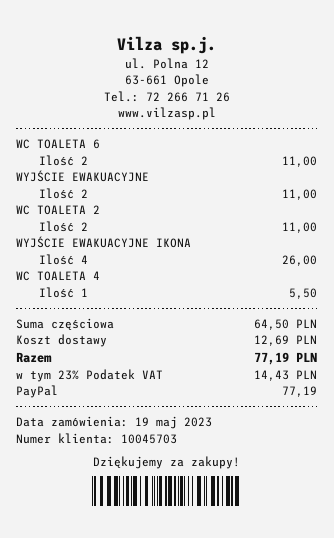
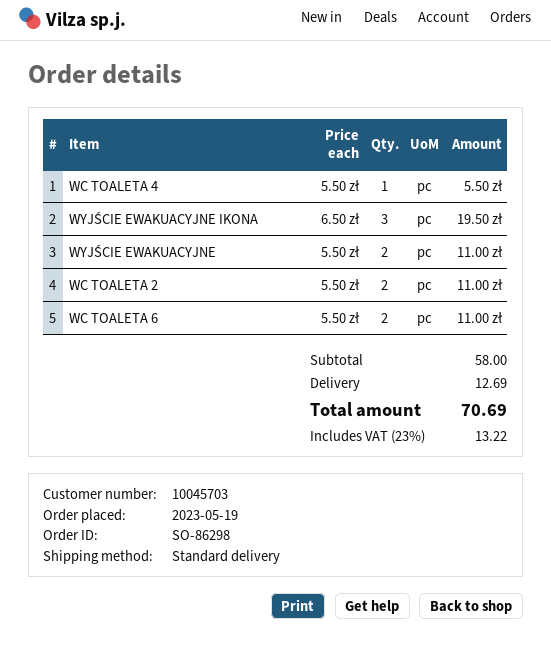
WYJŚCIE EWAKUACYJNE IKONA: 4 for 26.00 -> 3 for 19.50
subtotal: 64.50 -> 58.00
tax: 23% = 14.43 -> 23% = 13.22
total: 77.19 -> 70.69

